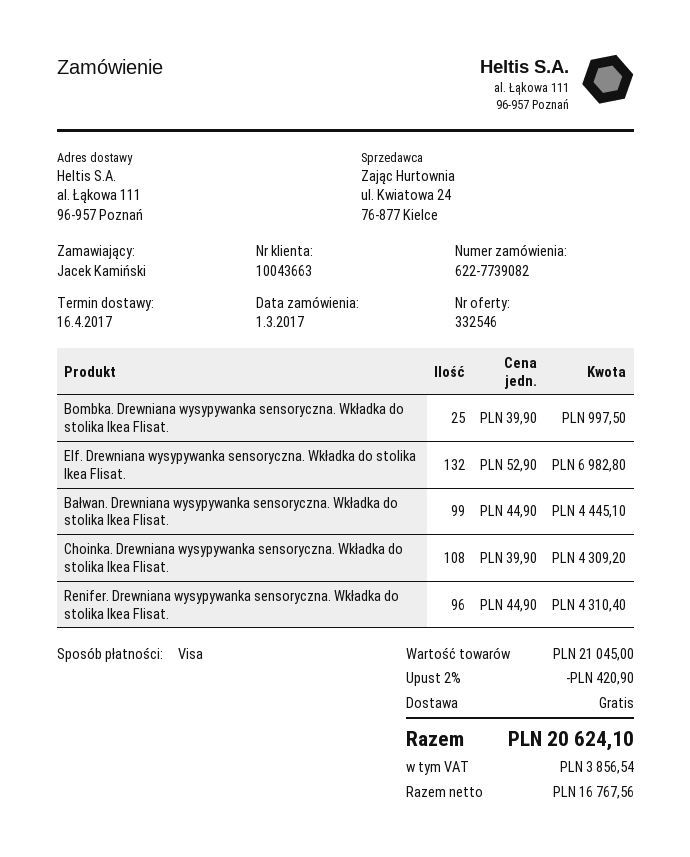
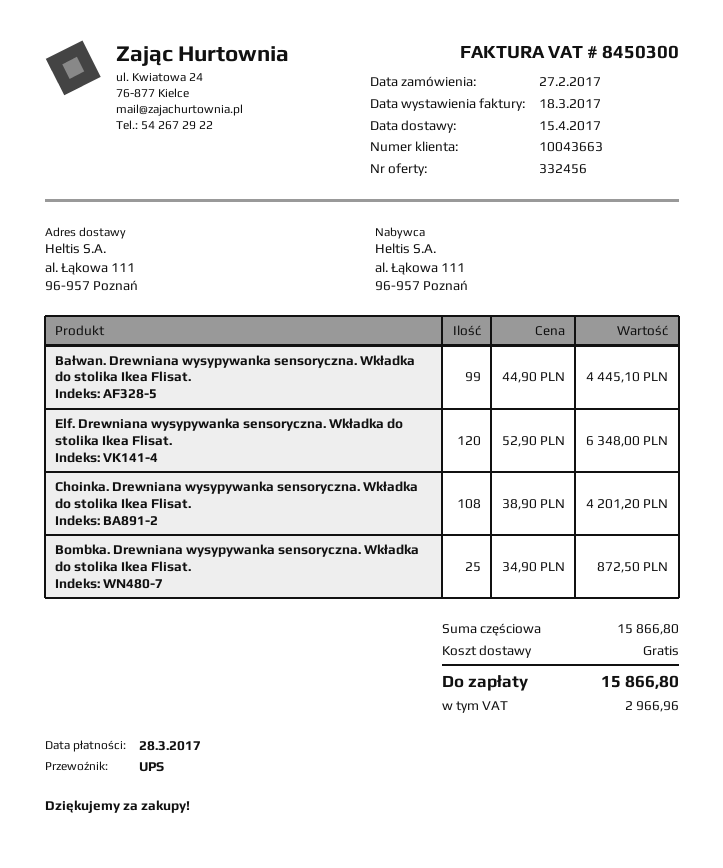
quote number: 332546 -> 332456
order date: 2017-03-01 -> 2017-02-27
delivery date: 2017-04-16 -> 2017-04-15
Bombka. Drewniana wysypywanka sensoryczna. Wkładka do stolika Ikea Flisat.: 25 x 39.90 = 997.50 -> 25 x 34.90 = 872.50
Elf. Drewniana wysypywanka sensoryczna. Wkładka do stolika Ikea Flisat.: 132 x 52.90 = 6982.80 -> 120 x 52.90 = 6348.00
Choinka. Drewniana wysypywanka sensoryczna. Wkładka do stolika Ikea Flisat.: 108 x 39.90 = 4309.20 -> 108 x 38.90 = 4201.20
Renifer. Drewniana wysypywanka sensoryczna. Wkładka do stolika Ikea Flisat.: 96 x 44.90 = 4310.40 -> none
subtotal: 21045.00 -> 15866.80
discount: 2% = 420.90 -> none
tax: 3856.54 -> 2966.96
total: 20624.10 -> 15866.80

